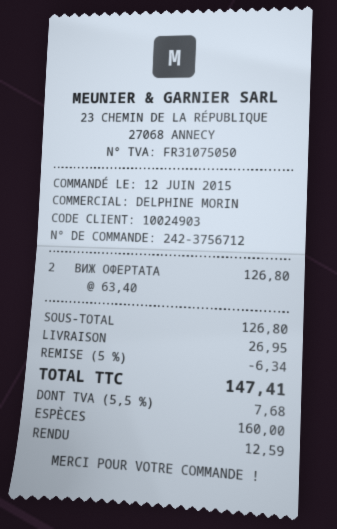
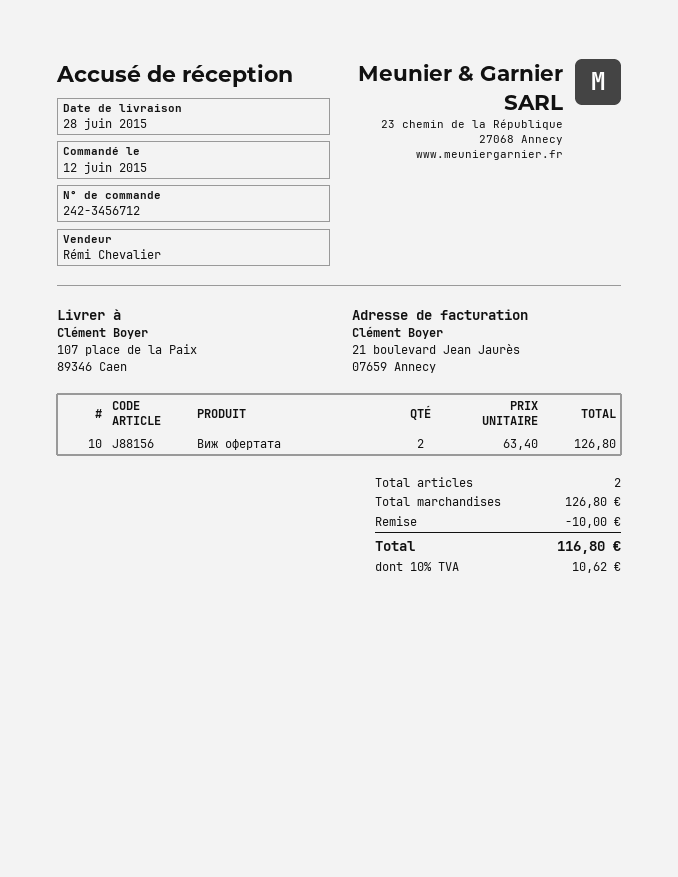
order number: 242-3756712 -> 242-3456712
sales rep: DELPHINE MORIN -> Rémi Chevalier
discount: 6.34 -> 10.00
shipping: 26.95 -> none
tax: 5.5% = 7.68 -> 10% = 10.62
total: 147.41 -> 116.80

